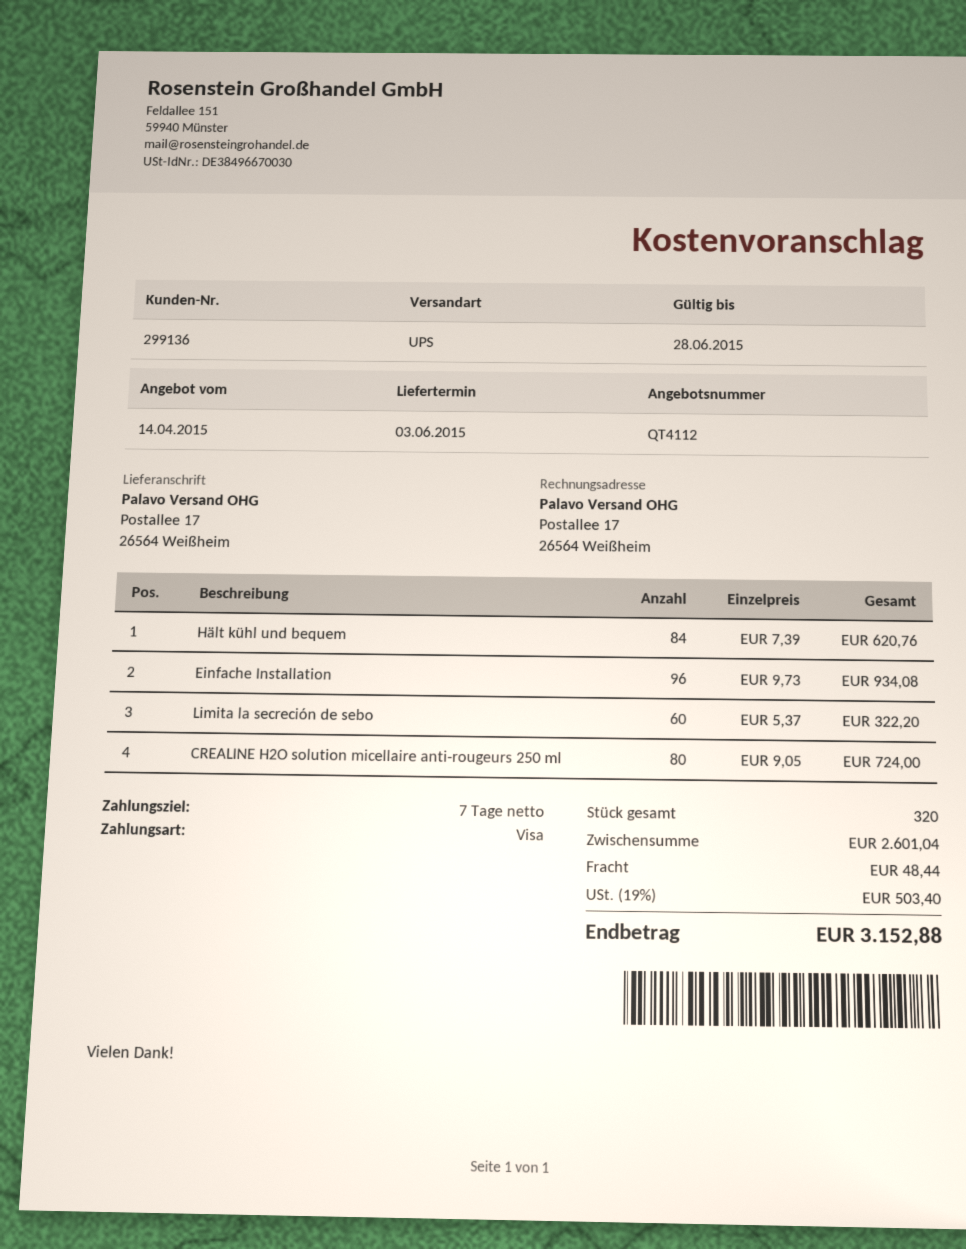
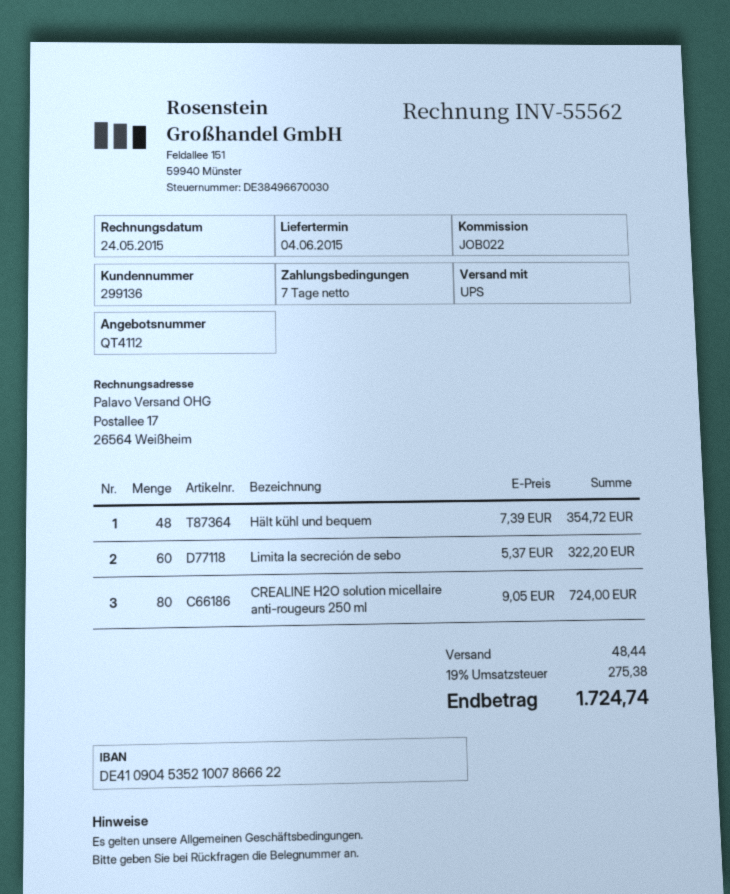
delivery date: 2015-06-03 -> 2015-06-04
Hält kühl und bequem: 84 x 7.39 = 620.76 -> 48 x 7.39 = 354.72
Einfache Installation: 96 x 9.73 = 934.08 -> none
tax: 19% = 503.40 -> 19% = 275.38
total: 3152.88 -> 1724.74

